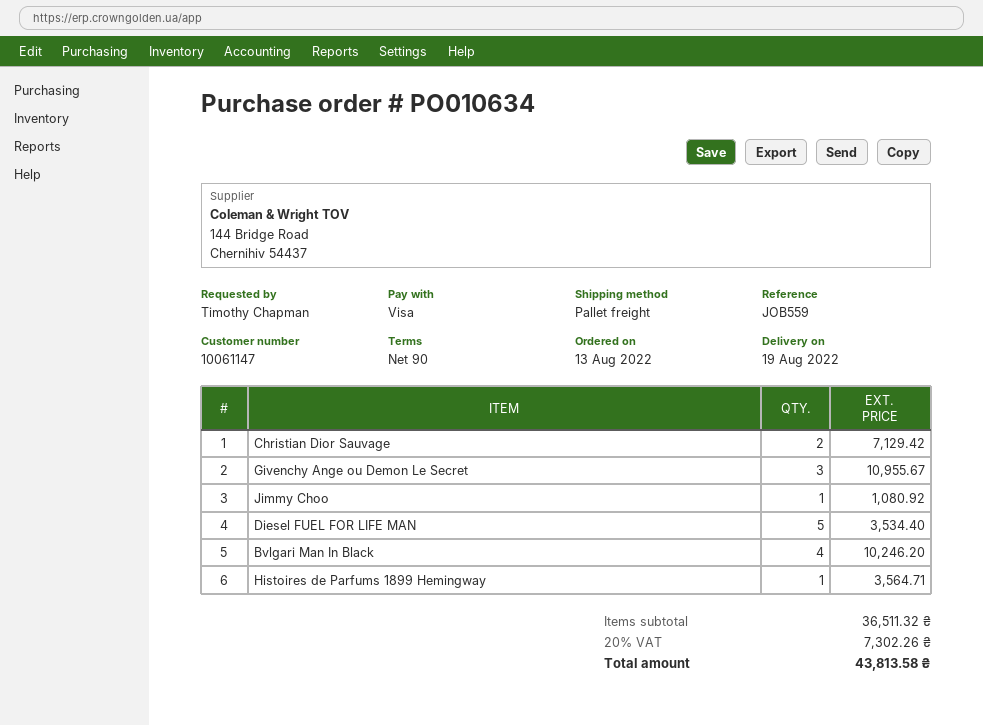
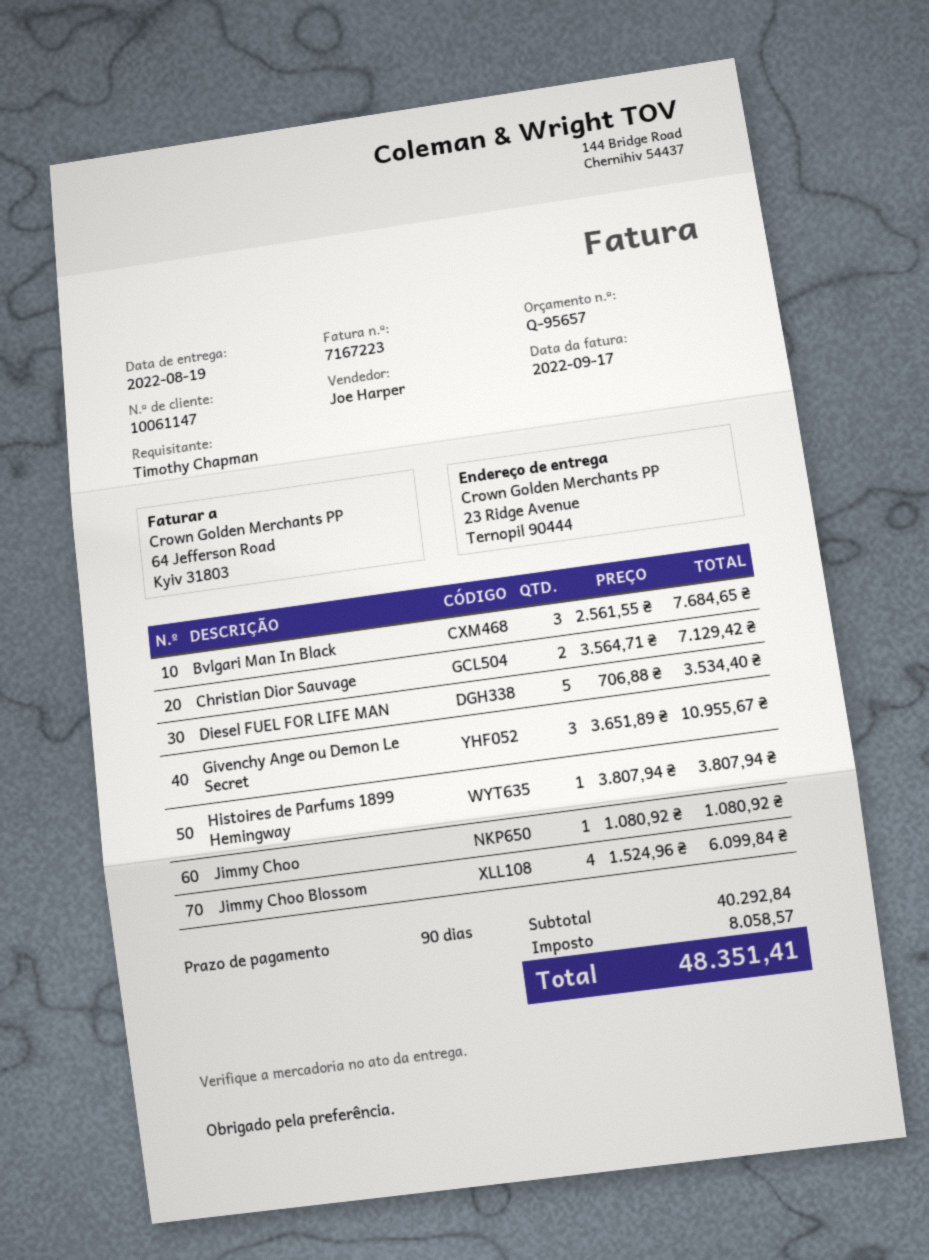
Bvlgari Man In Black: 4 for 10246.20 -> 3 for 7684.65
Histoires de Parfums 1899 Hemingway: 1 for 3564.71 -> 1 for 3807.94
Jimmy Choo Blossom: none -> 4 for 6099.84
subtotal: 36511.32 -> 40292.84
tax: 7302.26 -> 8058.57
total: 43813.58 -> 48351.41

